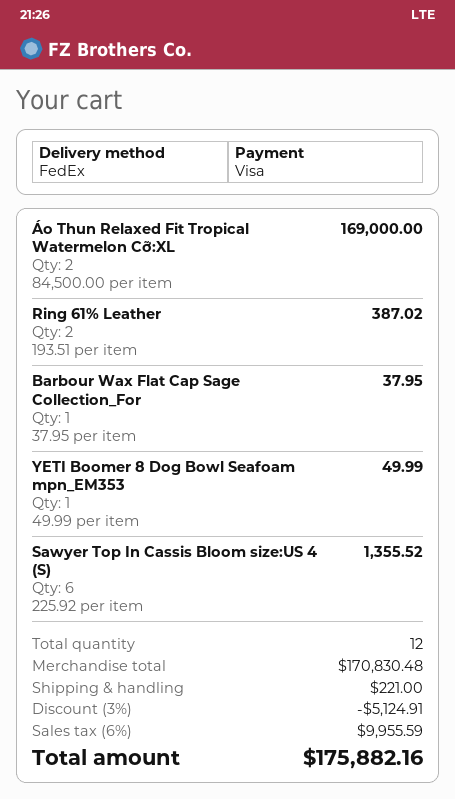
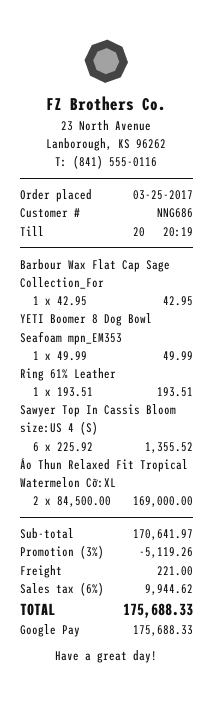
payment method: Visa -> Google Pay
Ring 61% Leather: 2 x 193.51 = 387.02 -> 1 x 193.51 = 193.51
Barbour Wax Flat Cap Sage Collection_For: 1 x 37.95 = 37.95 -> 1 x 42.95 = 42.95
subtotal: 170830.48 -> 170641.97
discount: 3% = 5124.91 -> 3% = 5119.26
tax: 6% = 9955.59 -> 6% = 9944.62
total: 175882.16 -> 175688.33

